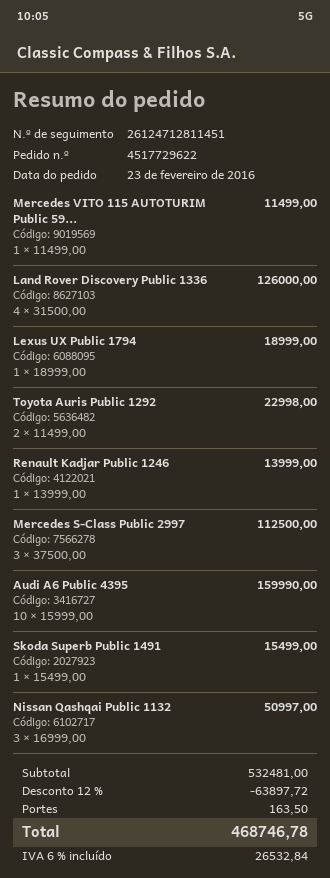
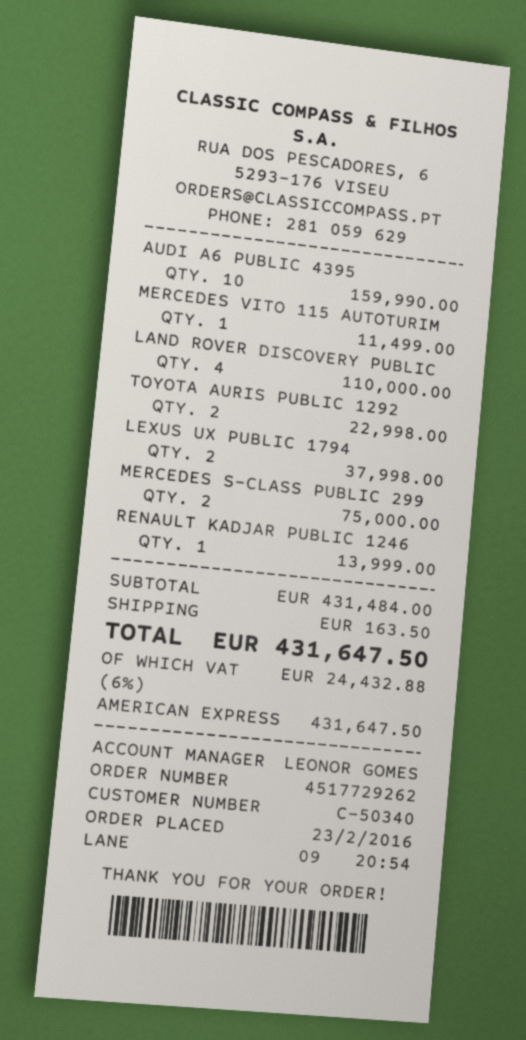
order number: 4517729622 -> 4517729262
Land Rover Discovery Public 1336: 4 for 126000.00 -> 4 for 110000.00
Lexus UX Public 1794: 1 for 18999.00 -> 2 for 37998.00
Mercedes S-Class Public 2997: 3 for 112500.00 -> 2 for 75000.00
Skoda Superb Public 1491: 1 for 15499.00 -> none
Nissan Qashqai Public 1132: 3 for 50997.00 -> none
subtotal: 532481.00 -> 431484.00
discount: 12% = 63897.72 -> none
tax: 6% = 26532.84 -> 6% = 24432.88
total: 468746.78 -> 431647.50

